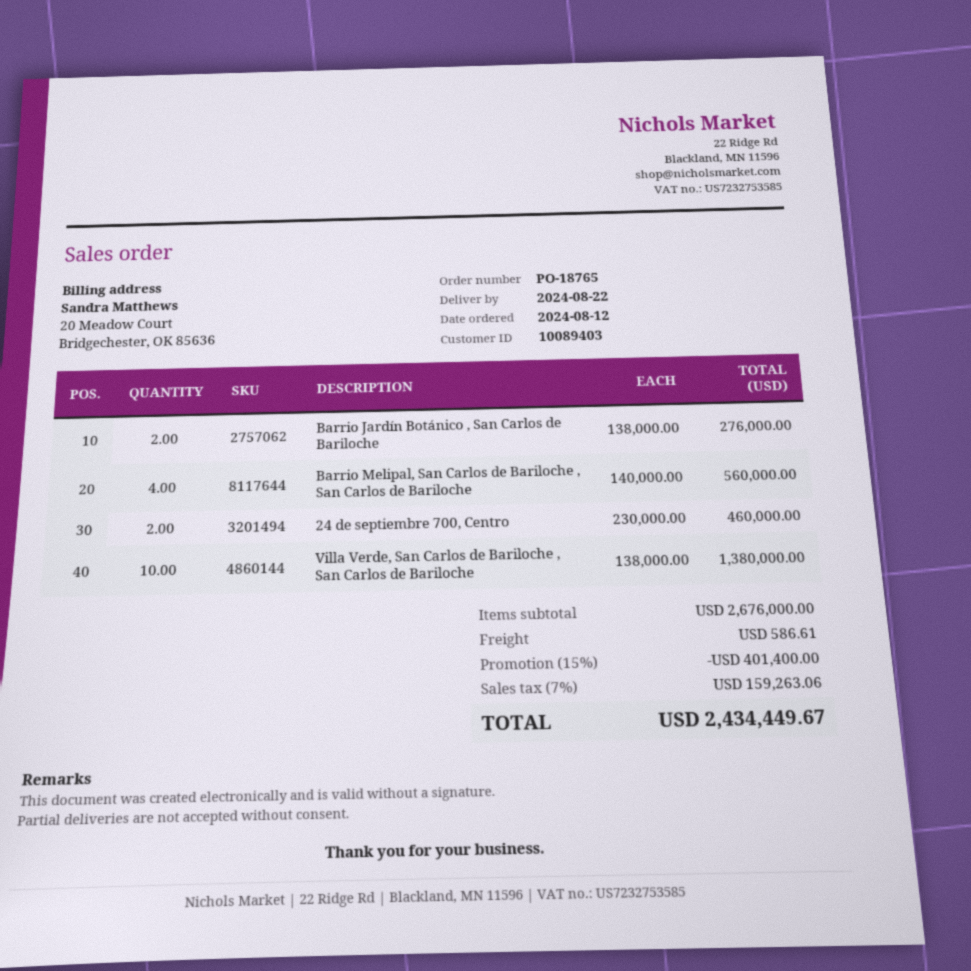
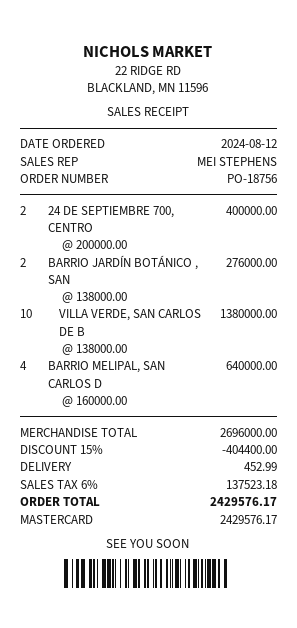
order number: PO-18765 -> PO-18756
Barrio Melipal, San Carlos de Bariloche , San Carlos de Bariloche: 4 x 140000.00 = 560000.00 -> 4 x 160000.00 = 640000.00
24 de septiembre 700, Centro: 2 x 230000.00 = 460000.00 -> 2 x 200000.00 = 400000.00
subtotal: 2676000.00 -> 2696000.00
discount: 15% = 401400.00 -> 15% = 404400.00
shipping: 586.61 -> 452.99
tax: 7% = 159263.06 -> 6% = 137523.18
total: 2434449.67 -> 2429576.17

